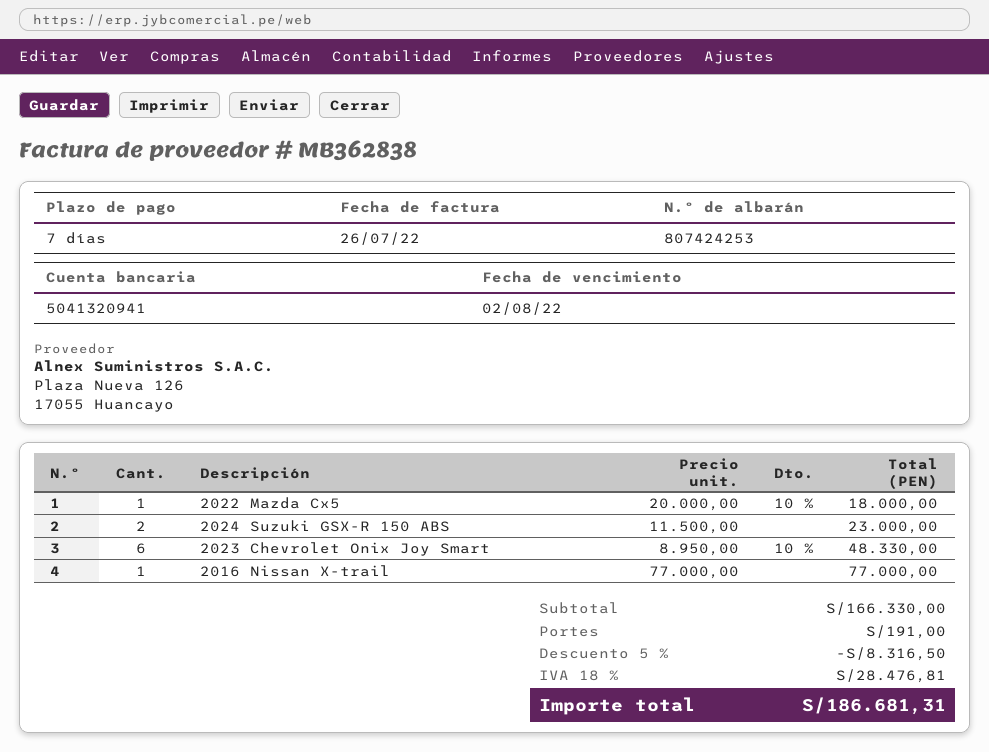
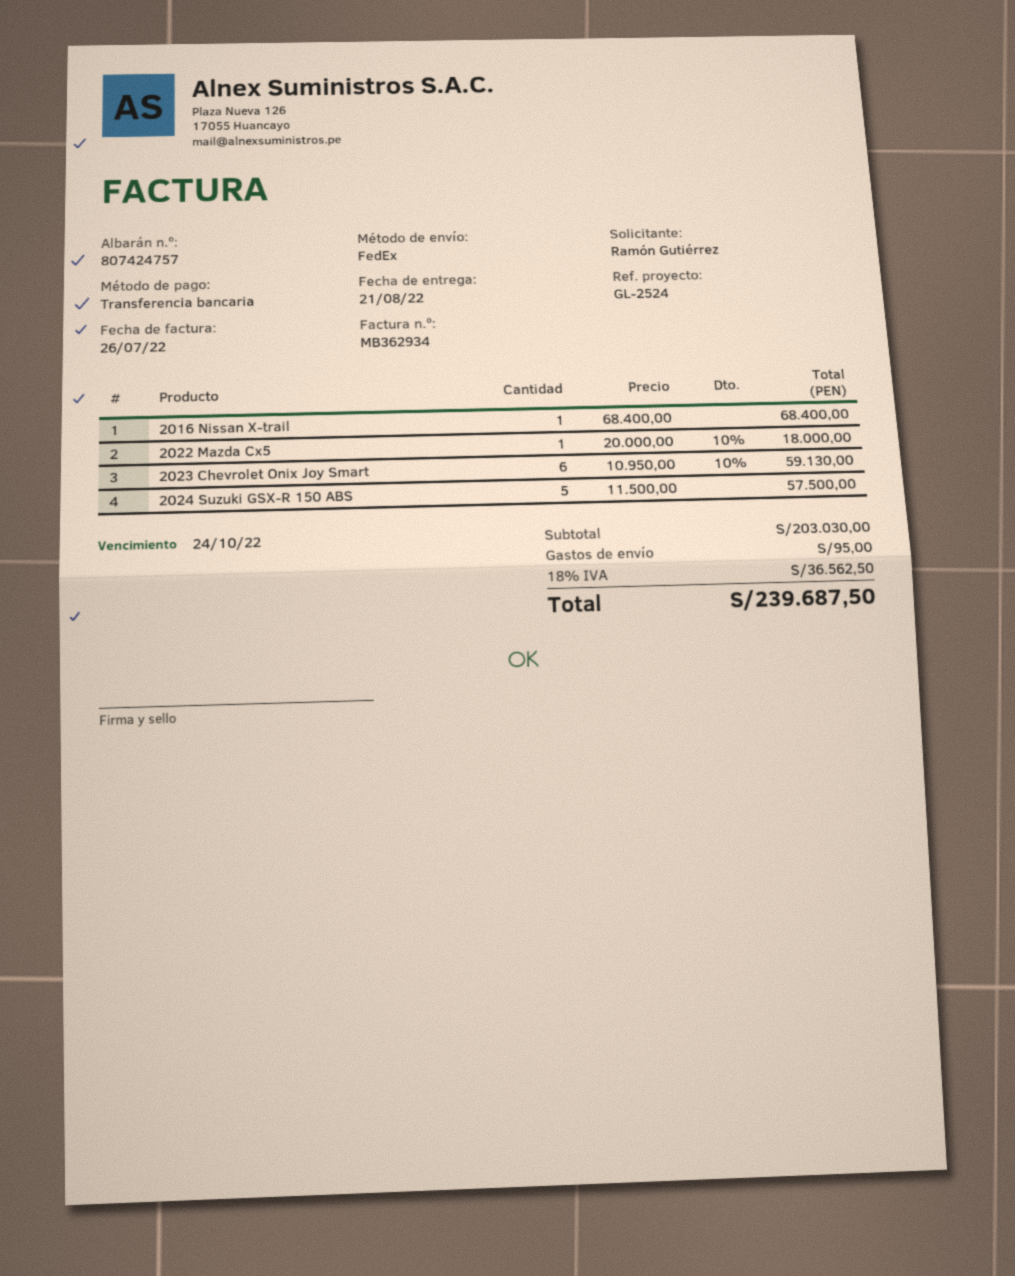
delivery note number: 807424253 -> 807424757
invoice number: MB362838 -> MB362934
due date: 2022-08-02 -> 2022-10-24
2024 Suzuki GSX-R 150 ABS: 2 x 11500.00 = 23000.00 -> 5 x 11500.00 = 57500.00
2023 Chevrolet Onix Joy Smart: 6 x 8950.00 - 10% = 48330.00 -> 6 x 10950.00 - 10% = 59130.00
2016 Nissan X-trail: 1 x 77000.00 = 77000.00 -> 1 x 68400.00 = 68400.00
subtotal: 166330.00 -> 203030.00
discount: 5% = 8316.50 -> none
shipping: 191.00 -> 95.00
tax: 18% = 28476.81 -> 18% = 36562.50
total: 186681.31 -> 239687.50

